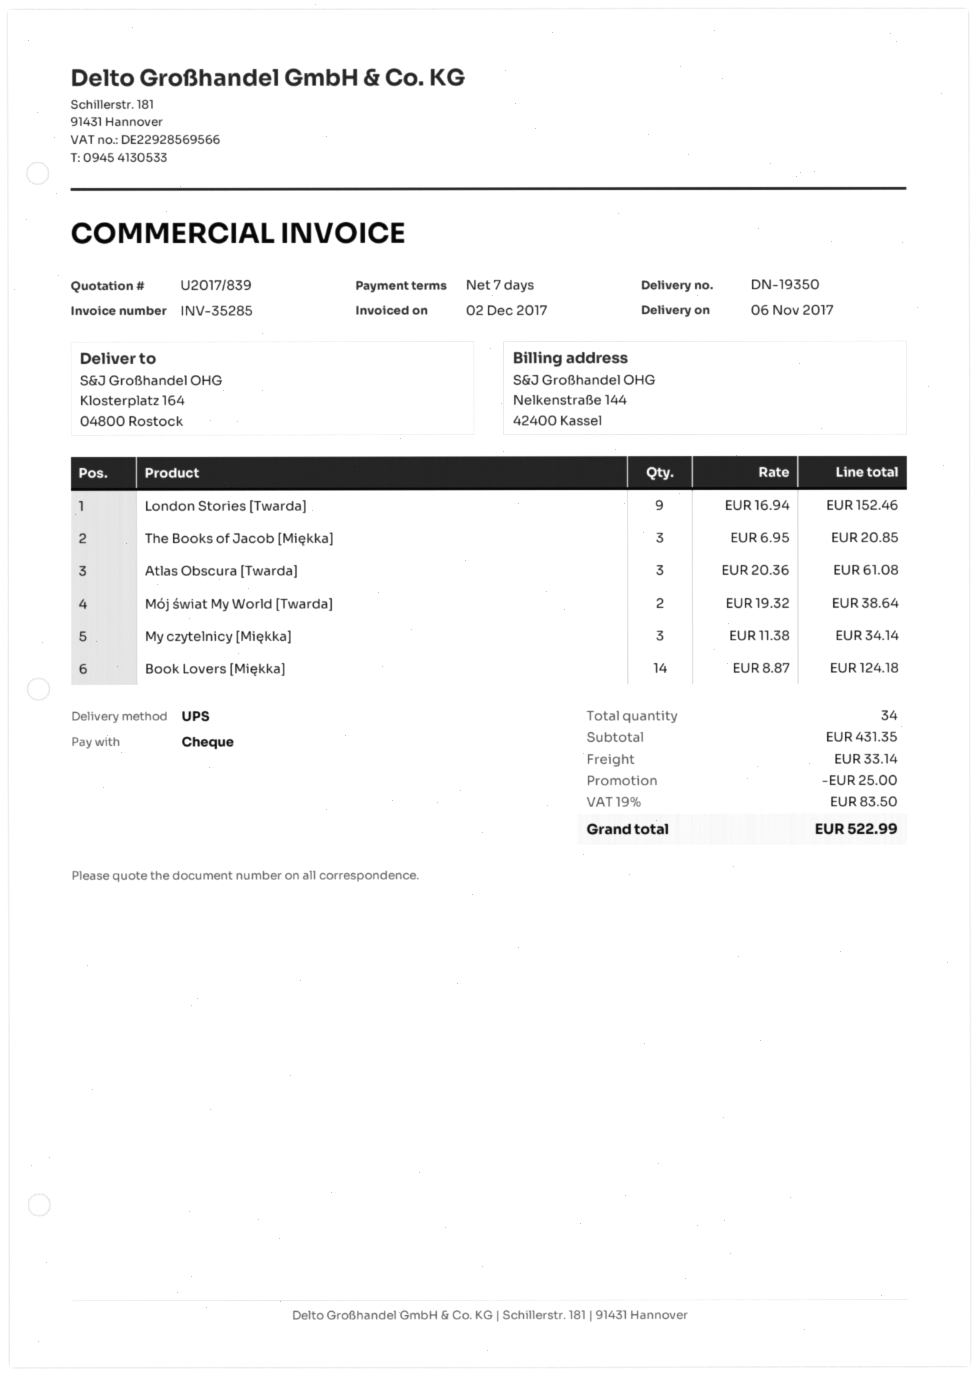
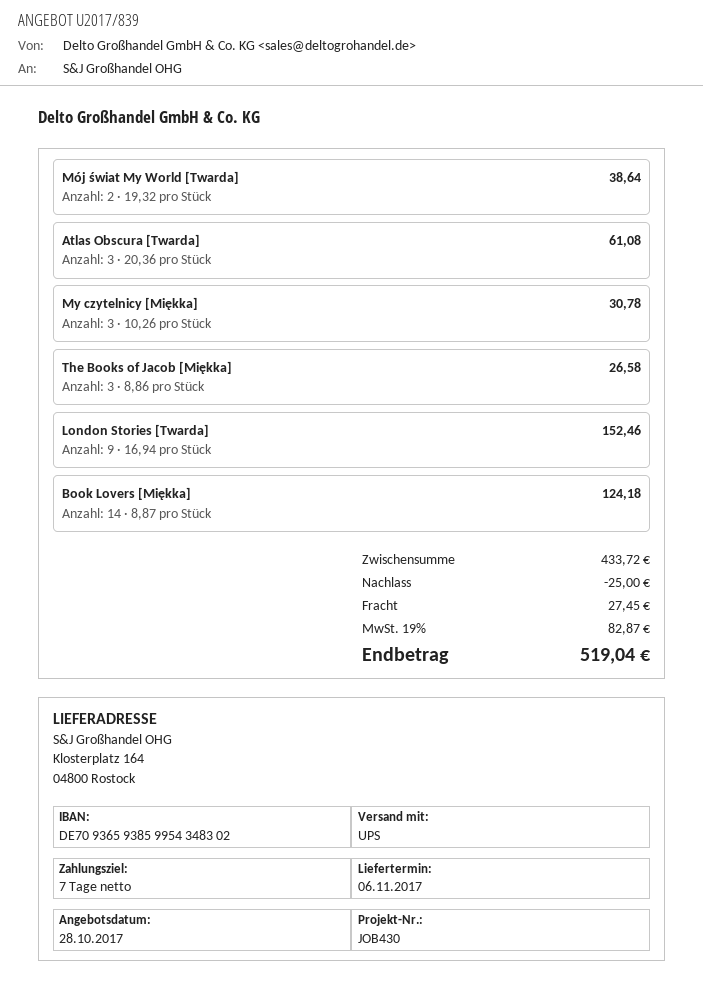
The Books of Jacob [Miękka]: 3 x 6.95 = 20.85 -> 3 x 8.86 = 26.58
My czytelnicy [Miękka]: 3 x 11.38 = 34.14 -> 3 x 10.26 = 30.78
subtotal: 431.35 -> 433.72
shipping: 33.14 -> 27.45
tax: 19% = 83.50 -> 19% = 82.87
total: 522.99 -> 519.04

